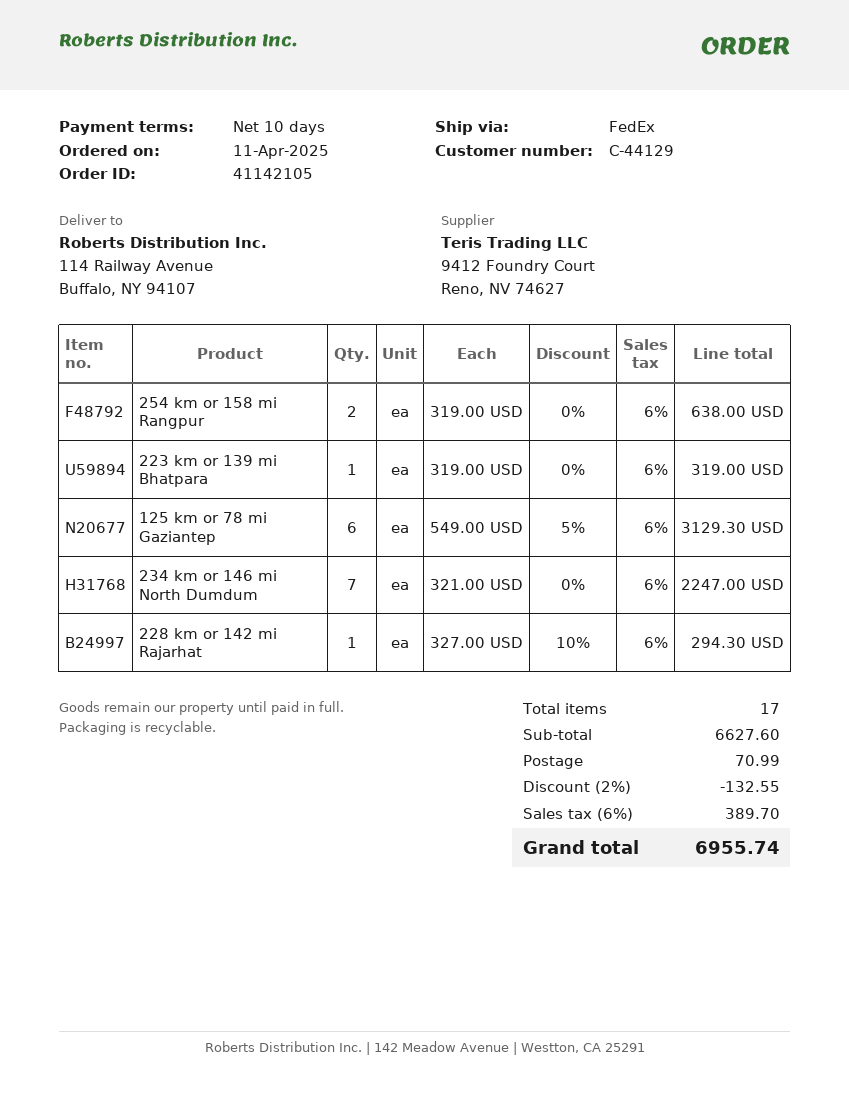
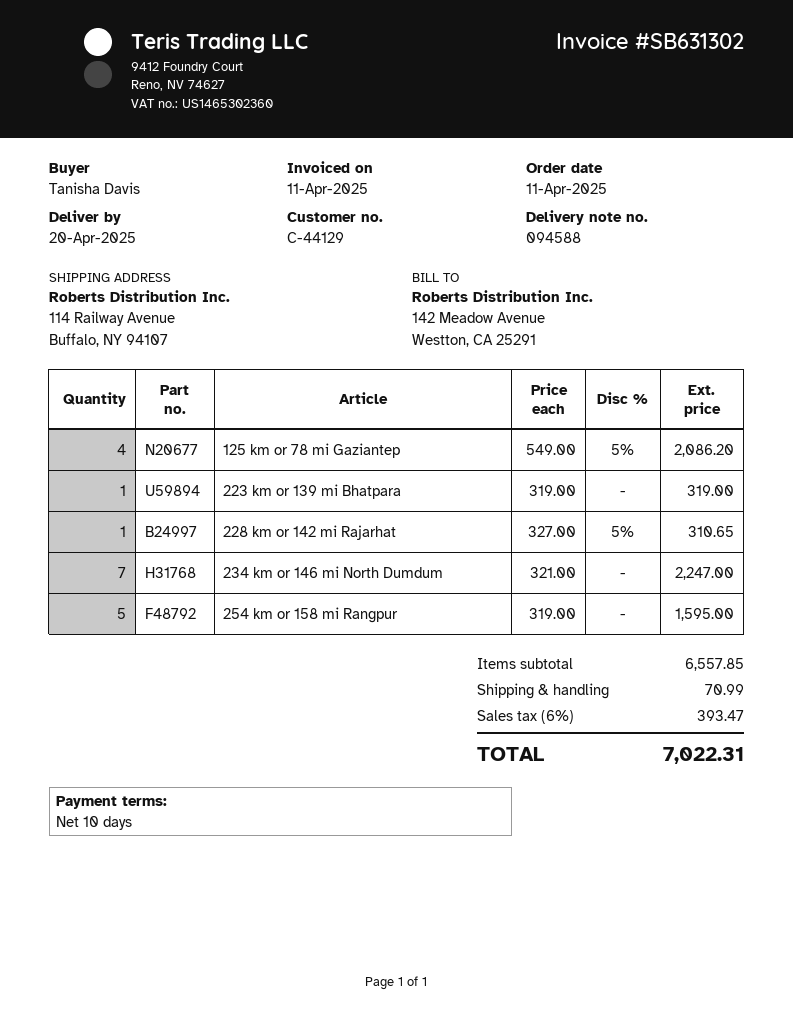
254 km or 158 mi Rangpur: 2 x 319.00 = 638.00 -> 5 x 319.00 = 1595.00
125 km or 78 mi Gaziantep: 6 x 549.00 - 5% = 3129.30 -> 4 x 549.00 - 5% = 2086.20
228 km or 142 mi Rajarhat: 1 x 327.00 - 10% = 294.30 -> 1 x 327.00 - 5% = 310.65
subtotal: 6627.60 -> 6557.85
discount: 2% = 132.55 -> none
tax: 6% = 389.70 -> 6% = 393.47
total: 6955.74 -> 7022.31

